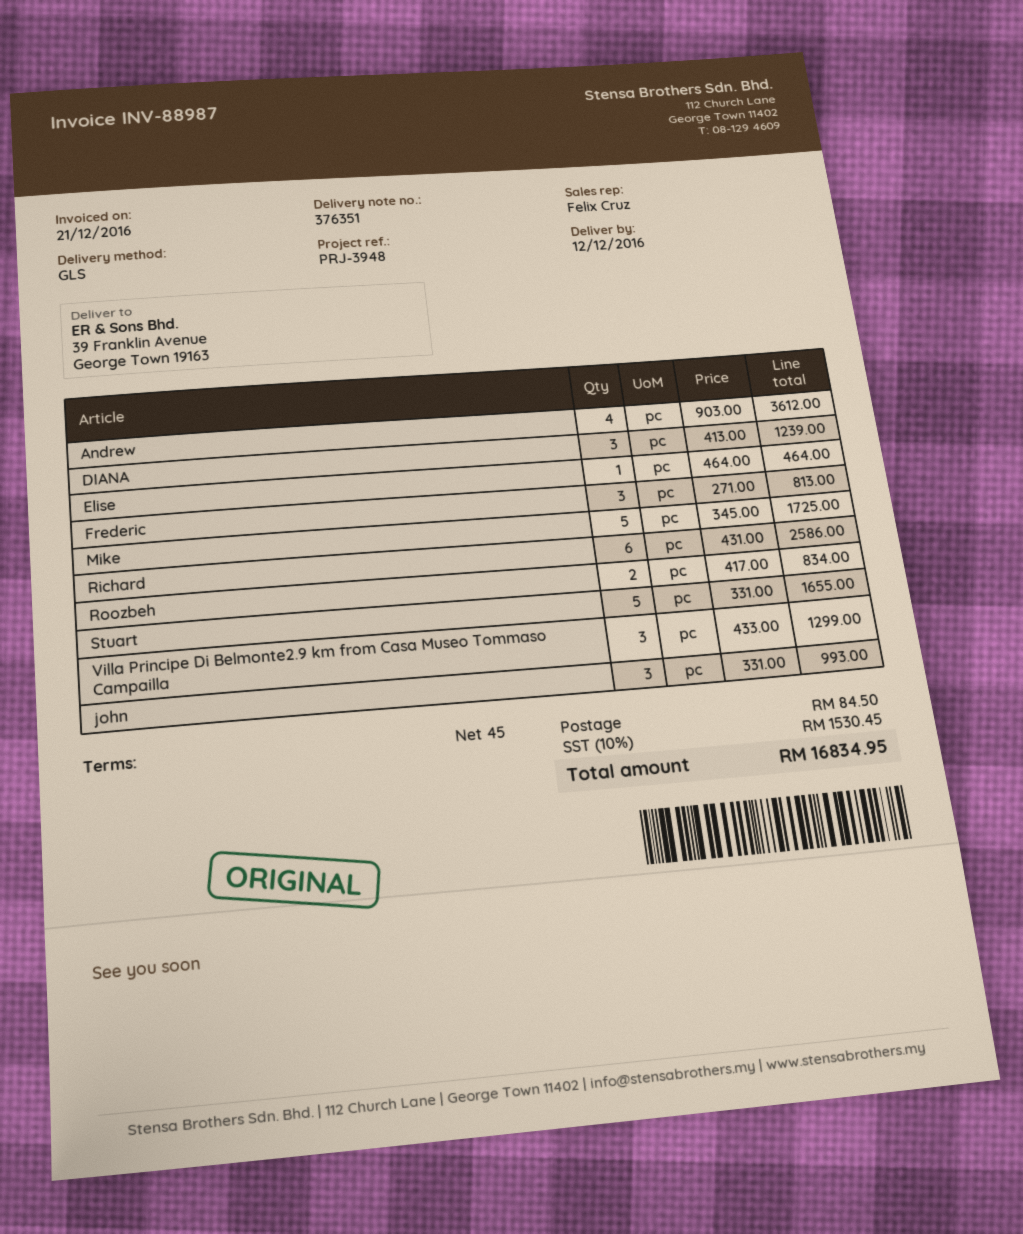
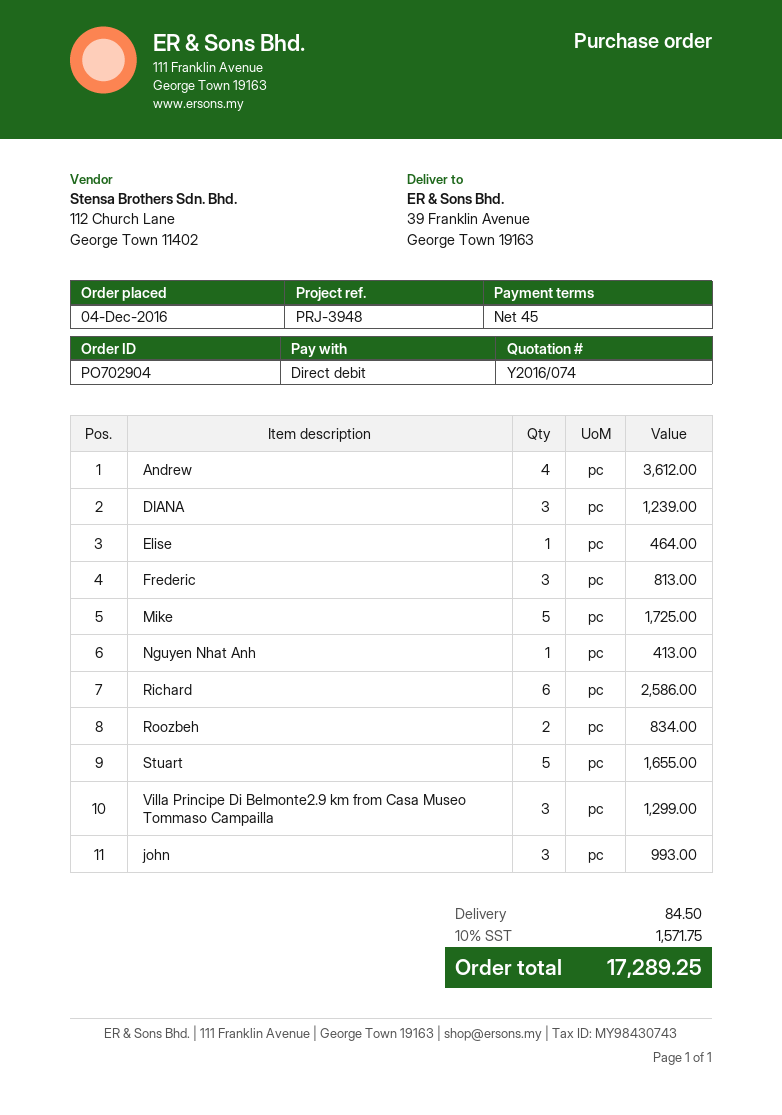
Nguyen Nhat Anh: none -> 1 for 413.00
tax: 10% = 1530.45 -> 10% = 1571.75
total: 16834.95 -> 17289.25

